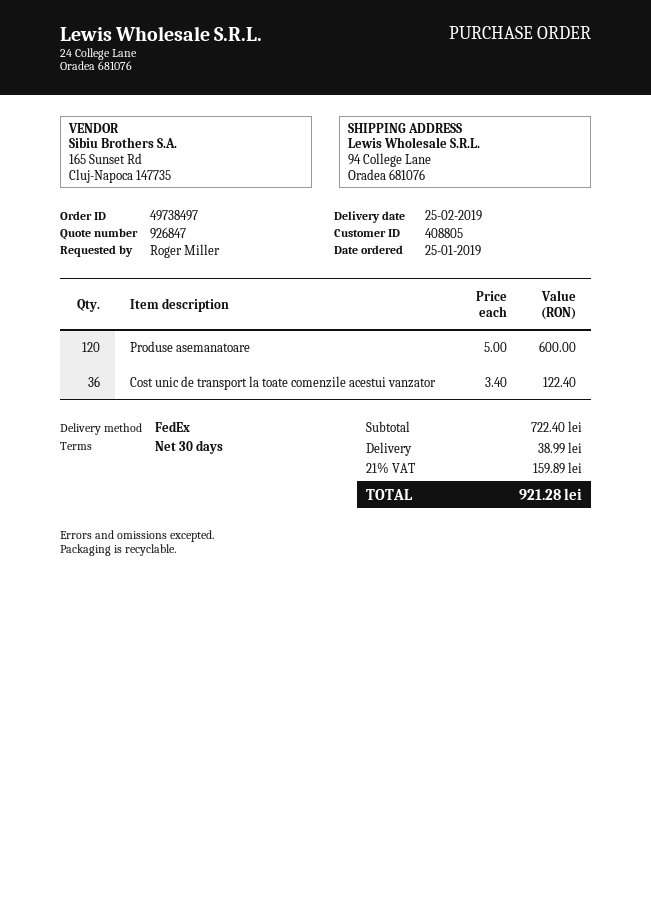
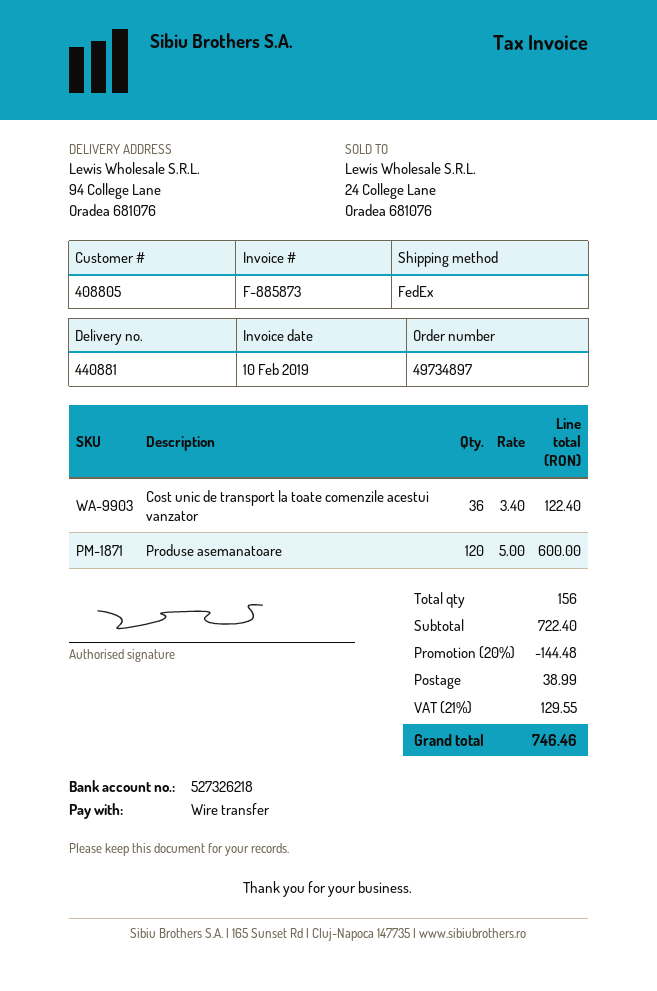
order number: 49738497 -> 49734897
discount: none -> 20% = 144.48
tax: 21% = 159.89 -> 21% = 129.55
total: 921.28 -> 746.46

